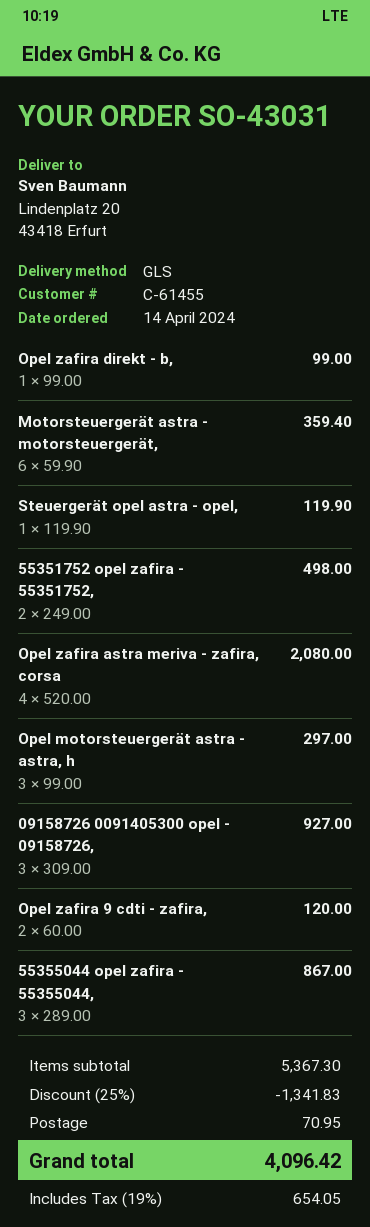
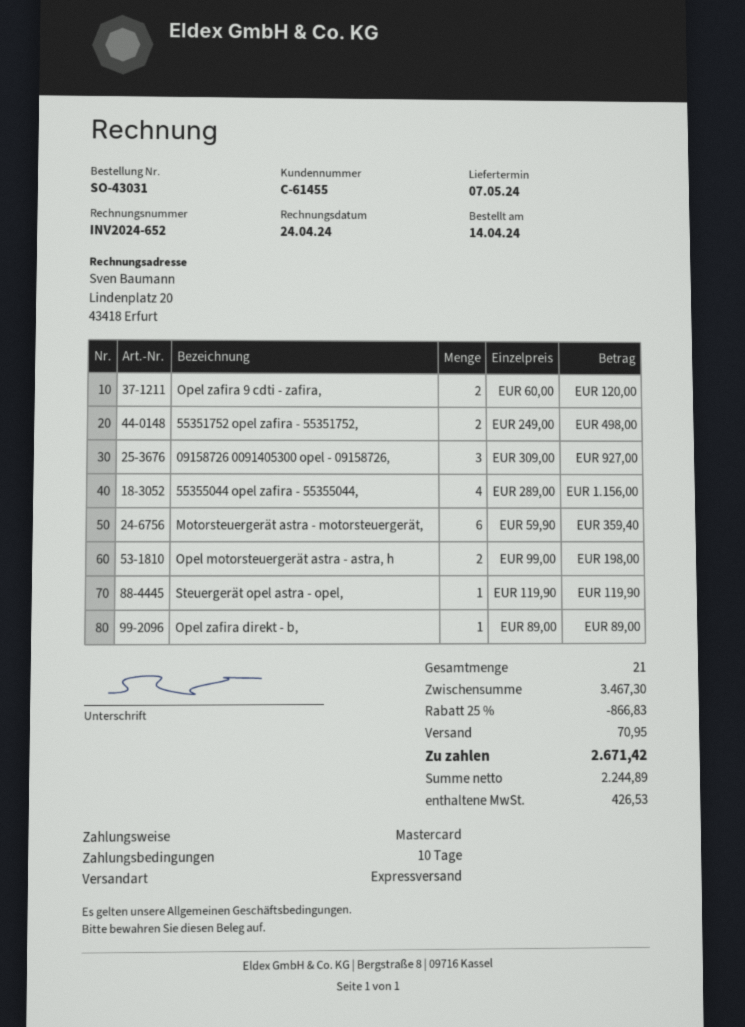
shipping method: GLS -> express
Opel zafira direkt - b,: 1 x 99.00 = 99.00 -> 1 x 89.00 = 89.00
Opel zafira astra meriva - zafira, corsa: 4 x 520.00 = 2080.00 -> none
Opel motorsteuergerät astra - astra, h: 3 x 99.00 = 297.00 -> 2 x 99.00 = 198.00
55355044 opel zafira - 55355044,: 3 x 289.00 = 867.00 -> 4 x 289.00 = 1156.00
subtotal: 5367.30 -> 3467.30
discount: 25% = 1341.83 -> 25% = 866.83
tax: 654.05 -> 426.53
total: 4096.42 -> 2671.42

